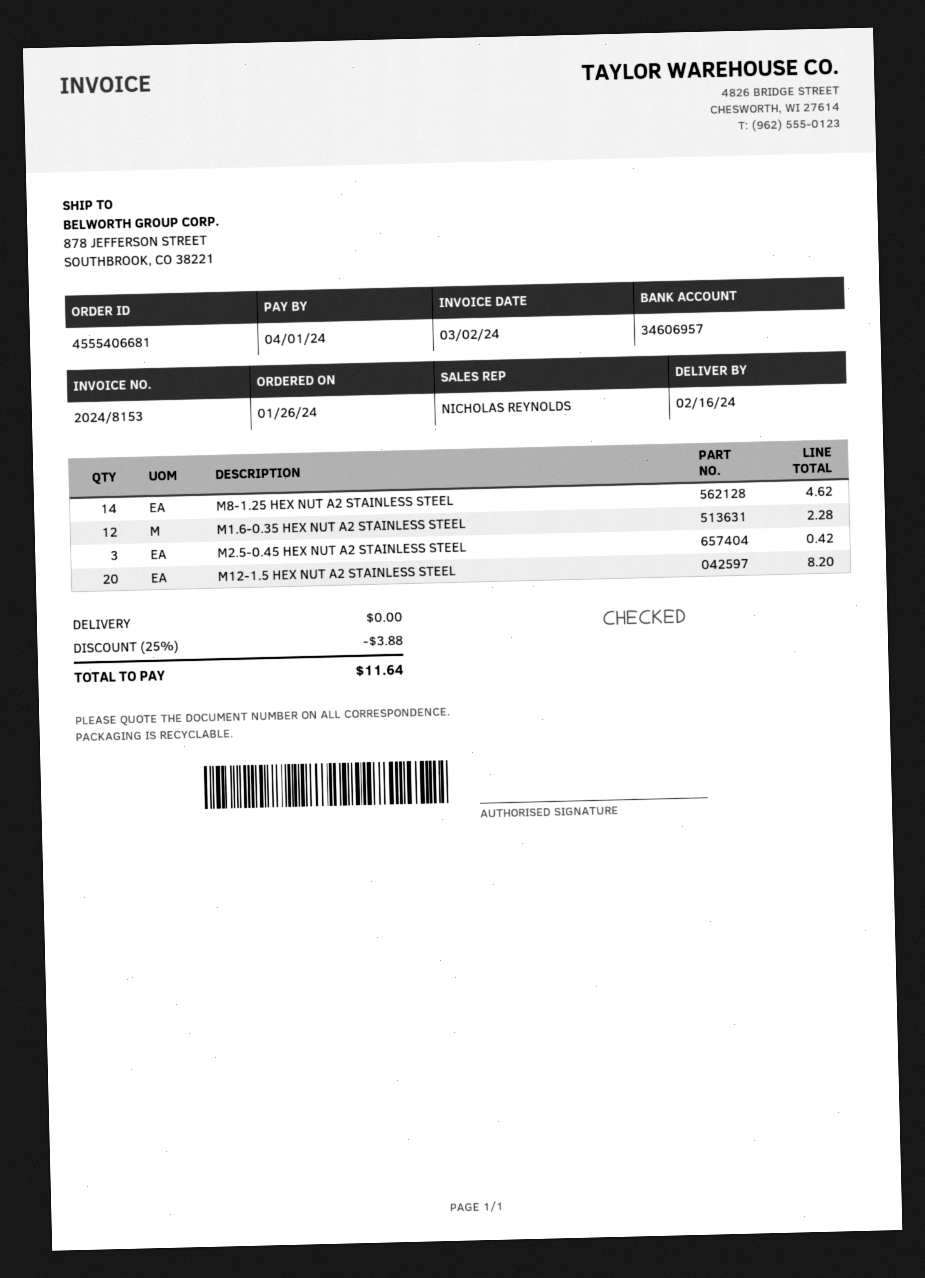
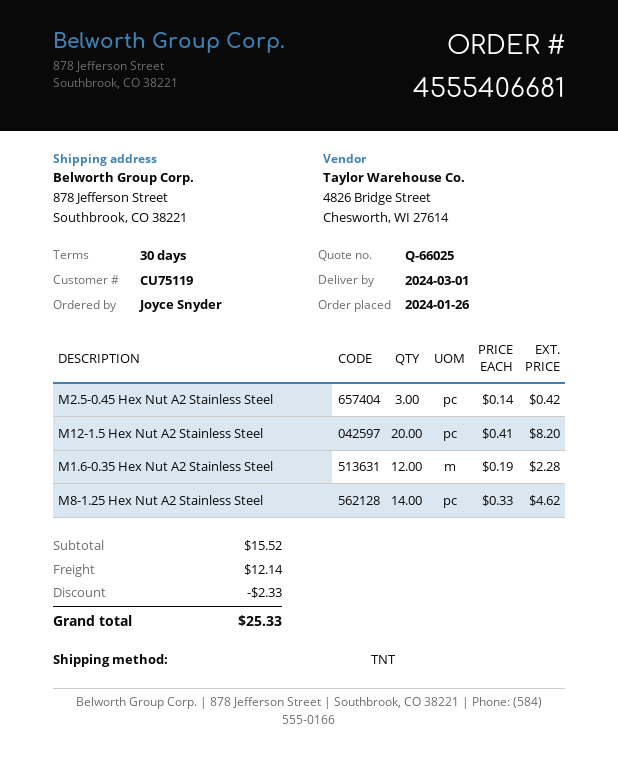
delivery date: 2024-02-16 -> 2024-03-01
discount: 3.88 -> 2.33
shipping: 0.00 -> 12.14
total: 11.64 -> 25.33

